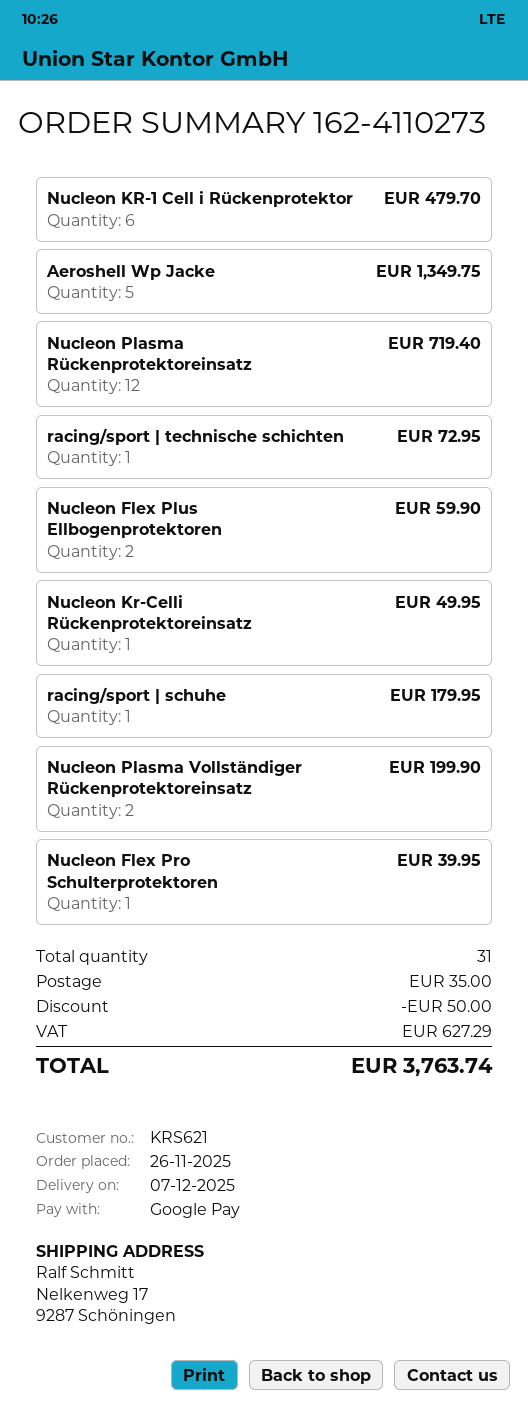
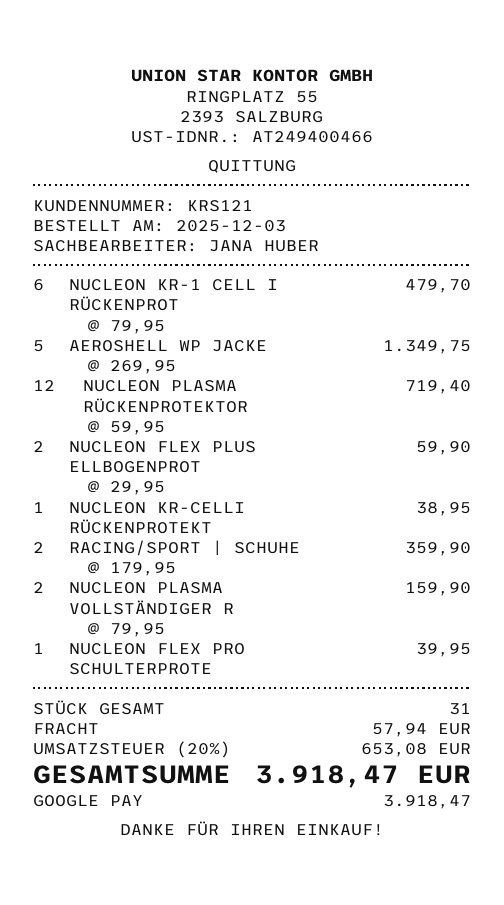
order date: 2025-11-26 -> 2025-12-03
customer number: KRS621 -> KRS121
racing/sport | technische schichten: 1 for 72.95 -> none
Nucleon Kr-Celli Rückenprotektoreinsatz: 1 for 49.95 -> 1 for 38.95
racing/sport | schuhe: 1 for 179.95 -> 2 for 359.90
Nucleon Plasma Vollständiger Rückenprotektoreinsatz: 2 for 199.90 -> 2 for 159.90
discount: 50.00 -> none
shipping: 35.00 -> 57.94
tax: 627.29 -> 653.08
total: 3763.74 -> 3918.47

